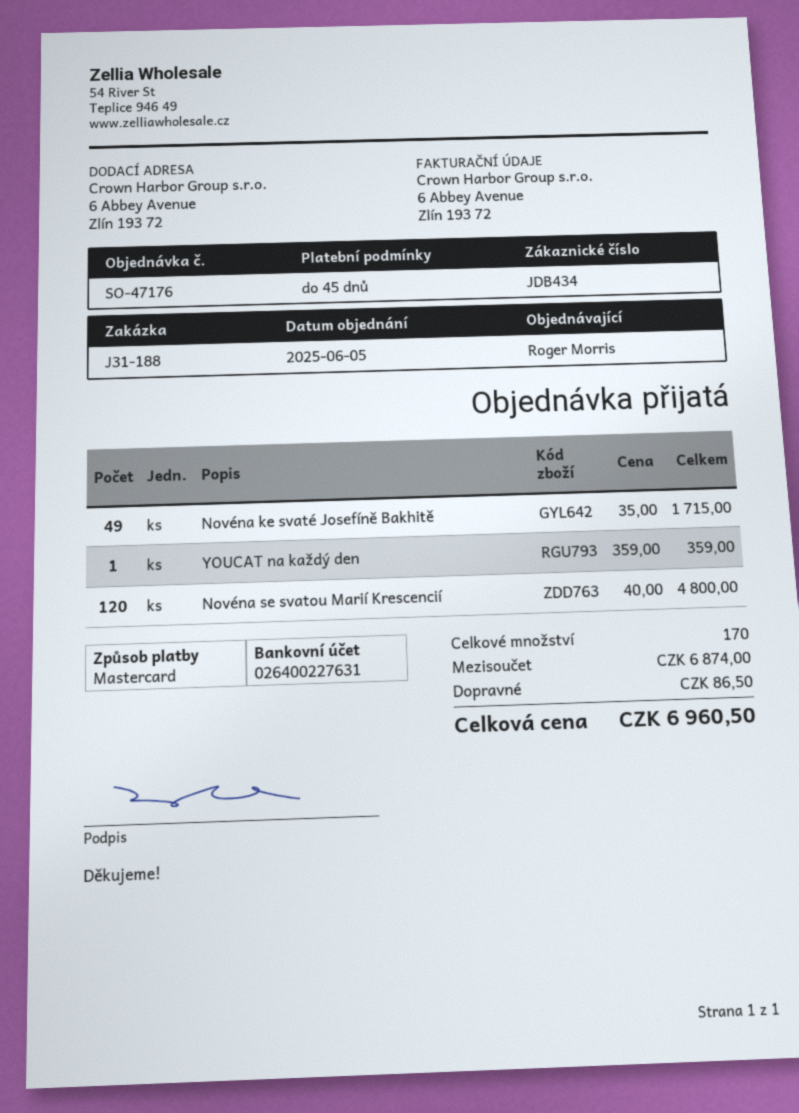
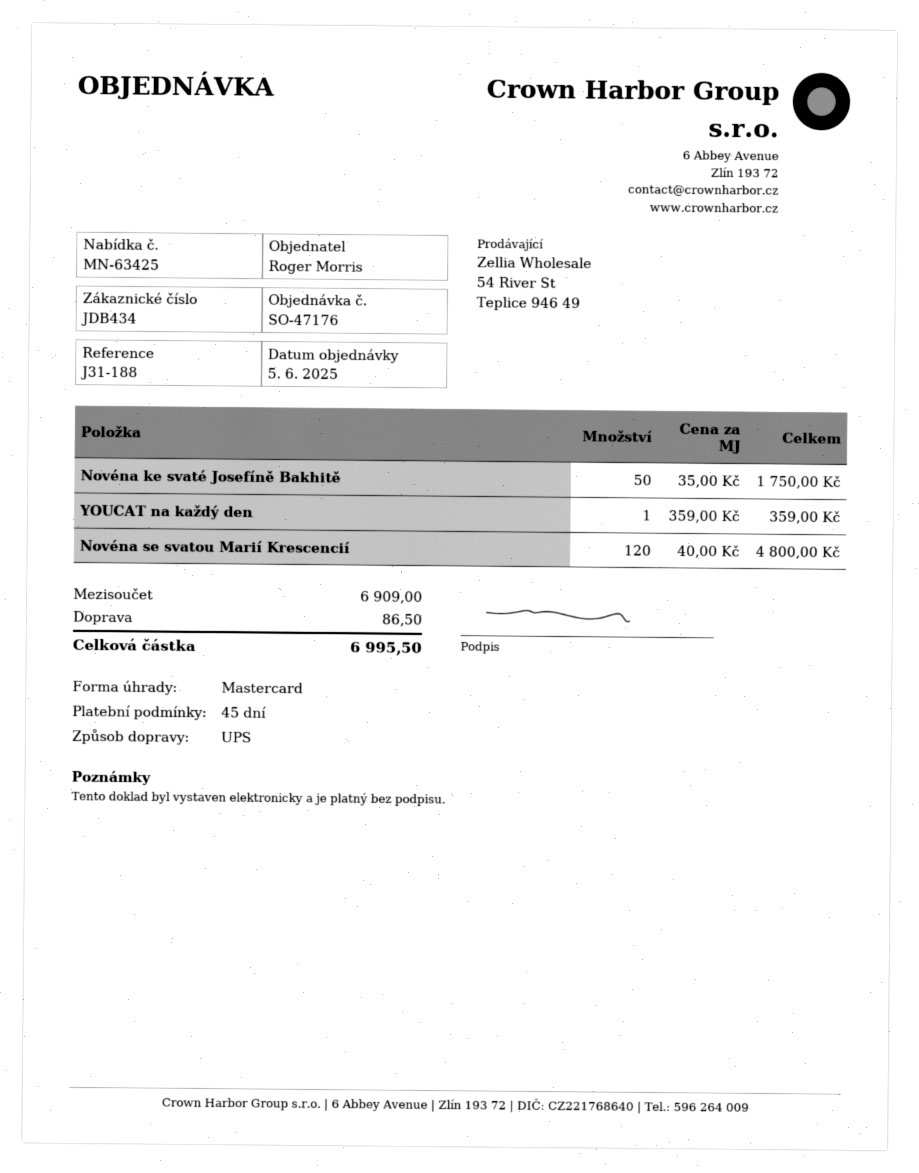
Novéna ke svaté Josefíně Bakhitě: 49 x 35.00 = 1715.00 -> 50 x 35.00 = 1750.00
subtotal: 6874.00 -> 6909.00
total: 6960.50 -> 6995.50

